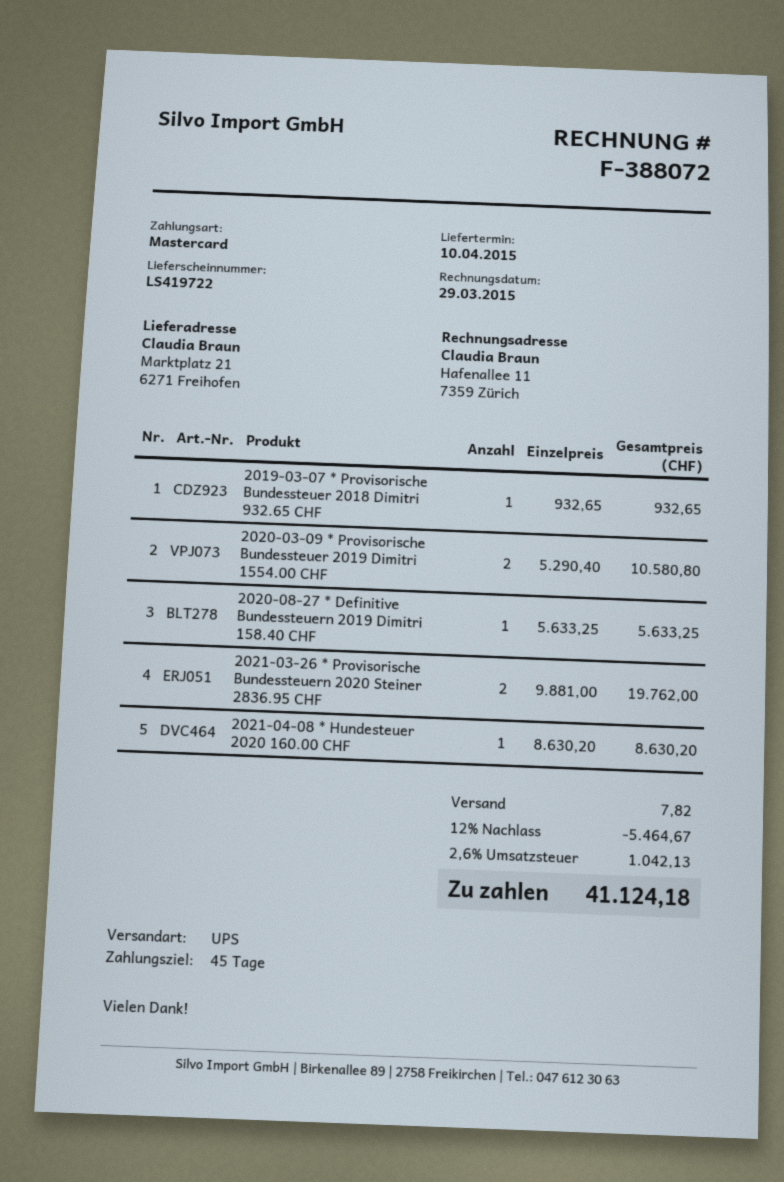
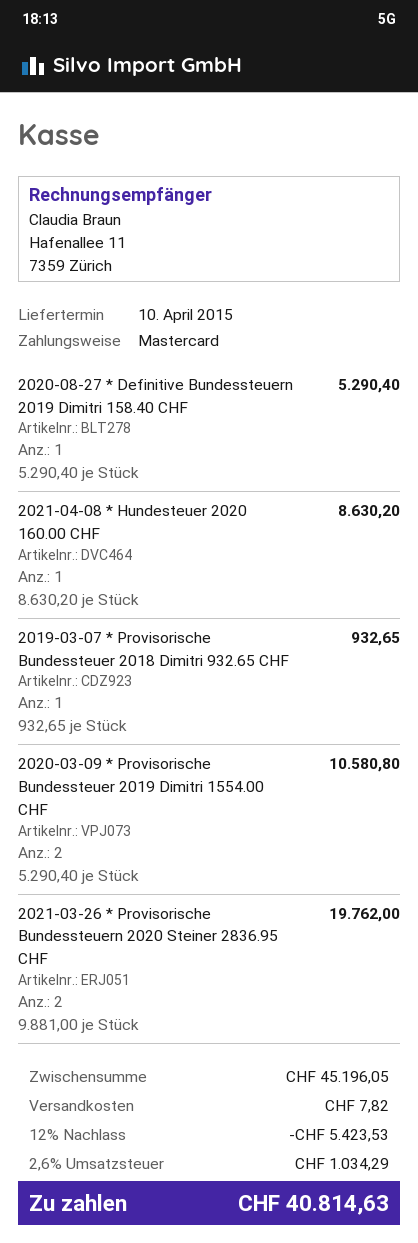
2020-08-27 * Definitive Bundessteuern 2019 Dimitri 158.40 CHF: 1 x 5633.25 = 5633.25 -> 1 x 5290.40 = 5290.40
discount: 12% = 5464.67 -> 12% = 5423.53
tax: 2.6% = 1042.13 -> 2.6% = 1034.29
total: 41124.18 -> 40814.63

